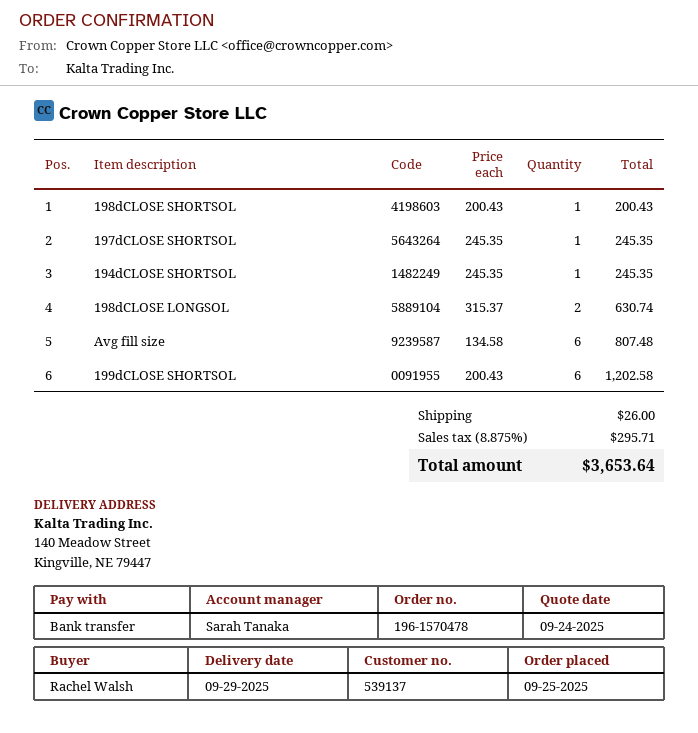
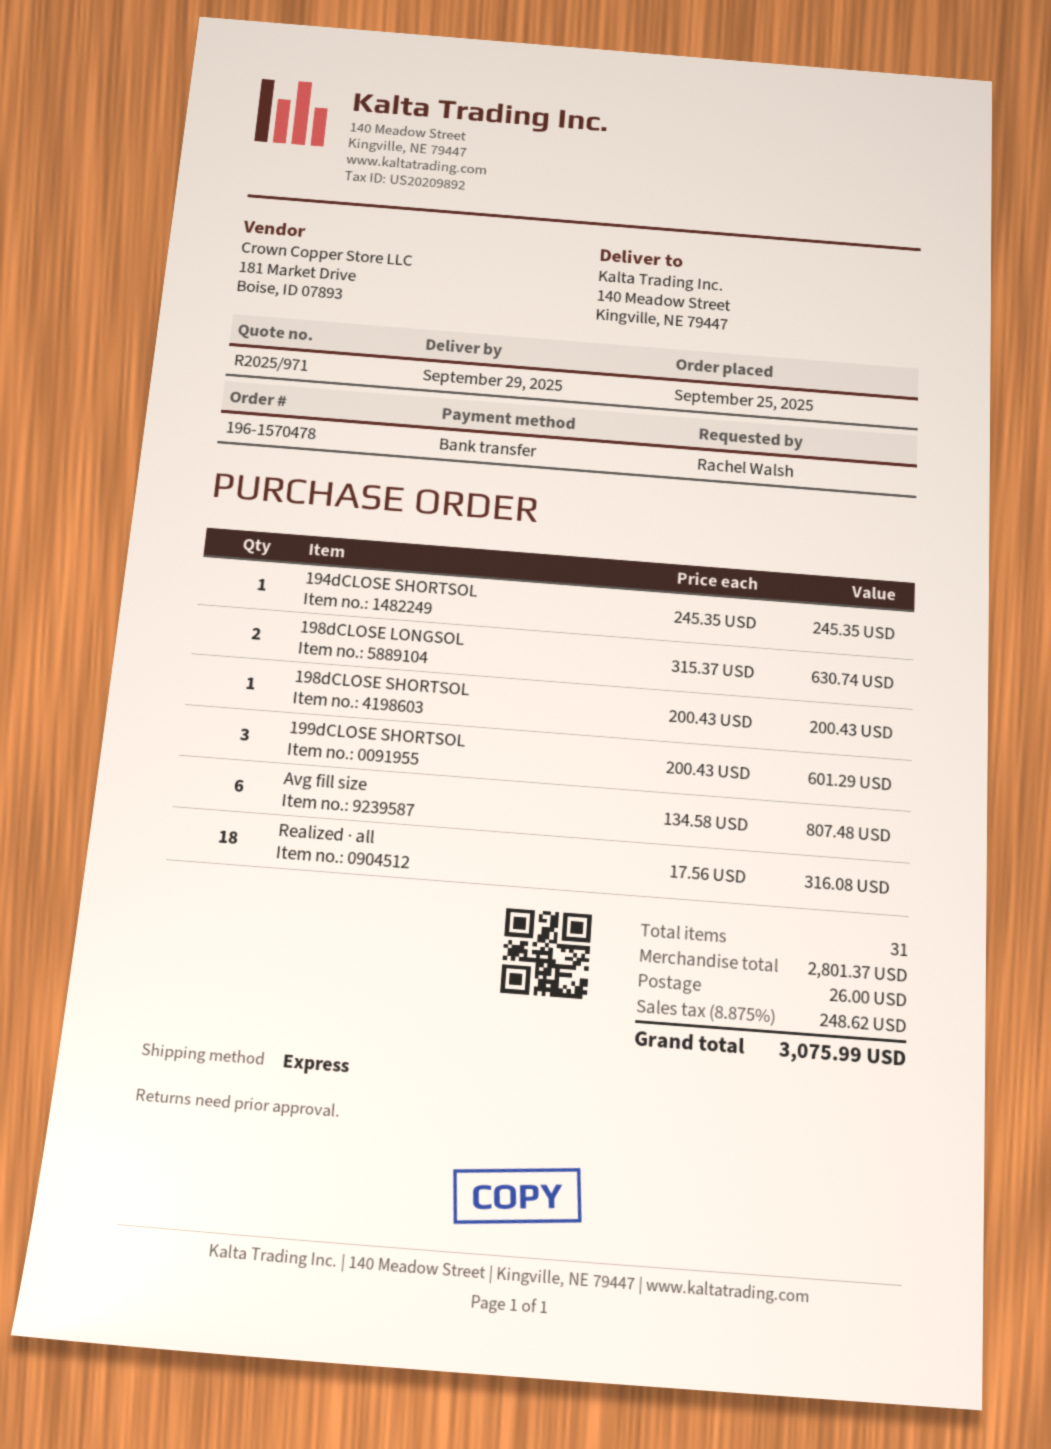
197dCLOSE SHORTSOL: 1 x 245.35 = 245.35 -> none
199dCLOSE SHORTSOL: 6 x 200.43 = 1202.58 -> 3 x 200.43 = 601.29
Realized · all: none -> 18 x 17.56 = 316.08
tax: 8.875% = 295.71 -> 8.875% = 248.62
total: 3653.64 -> 3075.99

